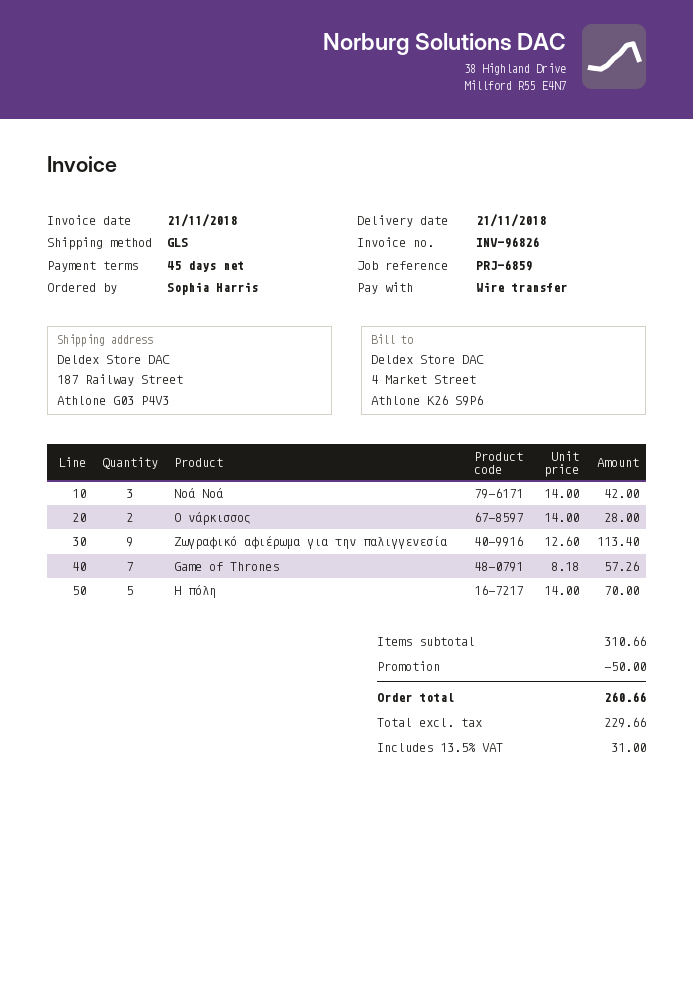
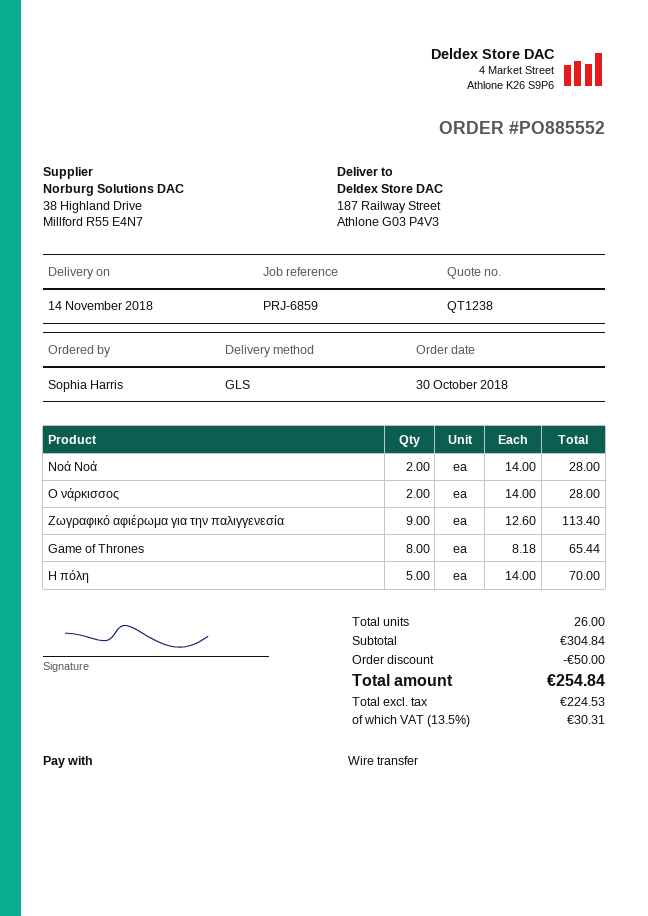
delivery date: 2018-11-21 -> 2018-11-14
Νοά Νοά: 3 x 14.00 = 42.00 -> 2 x 14.00 = 28.00
Game of Thrones: 7 x 8.18 = 57.26 -> 8 x 8.18 = 65.44
subtotal: 310.66 -> 304.84
net: 229.66 -> 224.53
tax: 13.5% = 31.00 -> 13.5% = 30.31
total: 260.66 -> 254.84

